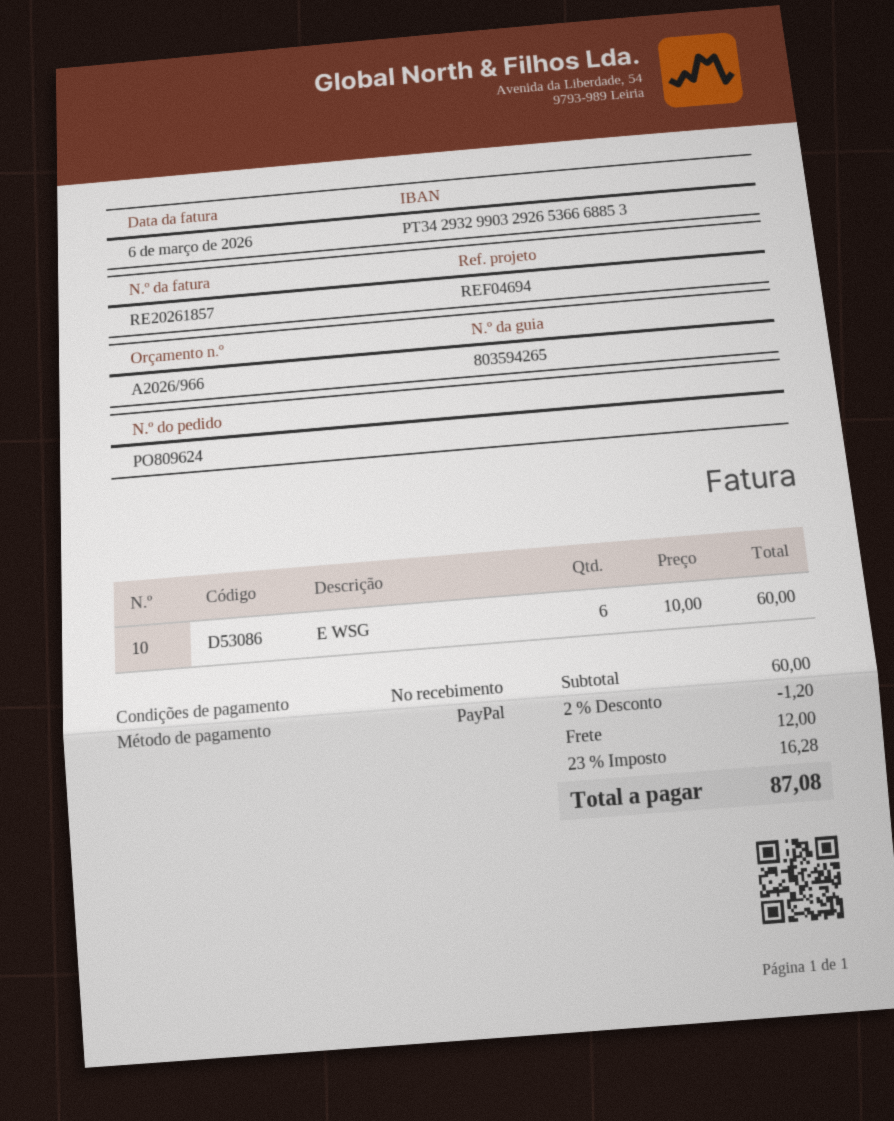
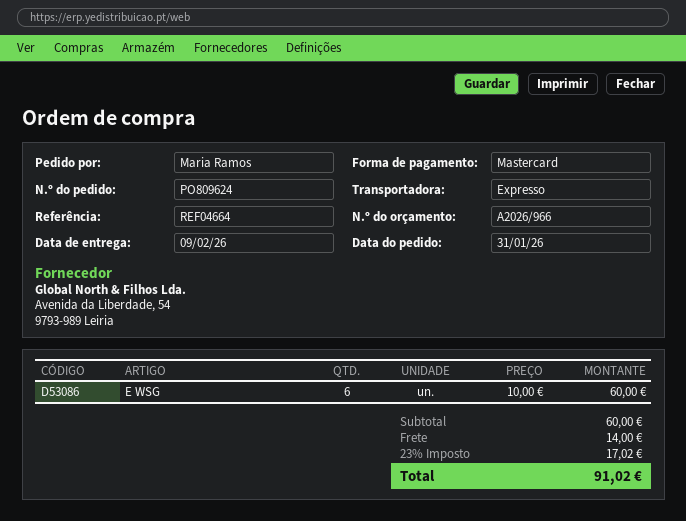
reference: REF04694 -> REF04664
payment method: PayPal -> Mastercard
discount: 2% = 1.20 -> none
shipping: 12.00 -> 14.00
tax: 23% = 16.28 -> 23% = 17.02
total: 87.08 -> 91.02

